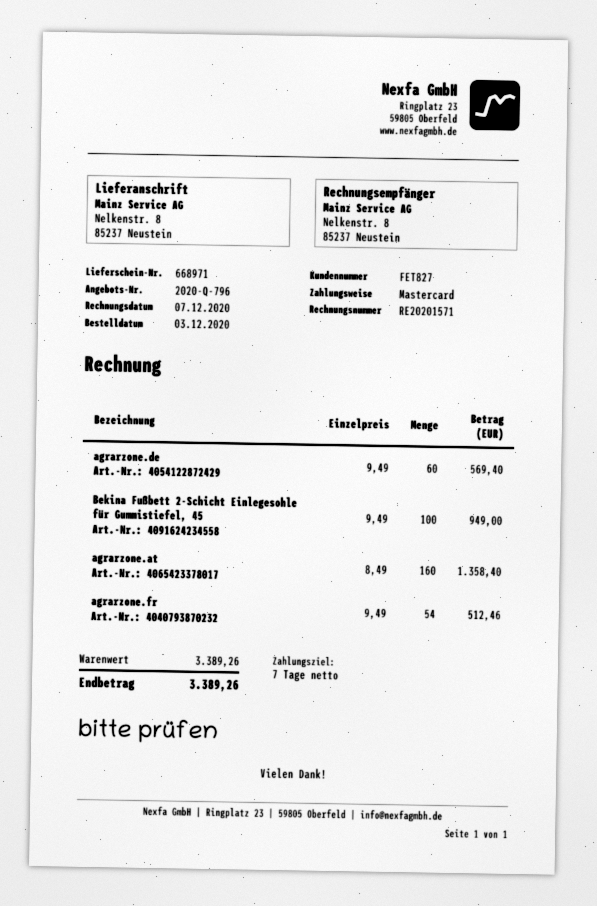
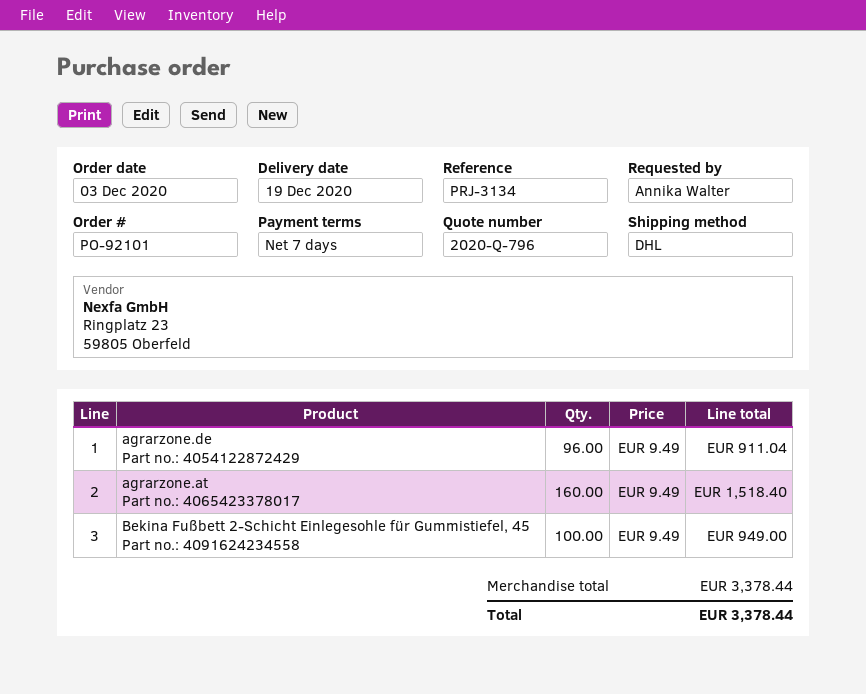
agrarzone.de: 60 x 9.49 = 569.40 -> 96 x 9.49 = 911.04
agrarzone.at: 160 x 8.49 = 1358.40 -> 160 x 9.49 = 1518.40
agrarzone.fr: 54 x 9.49 = 512.46 -> none
subtotal: 3389.26 -> 3378.44
total: 3389.26 -> 3378.44

